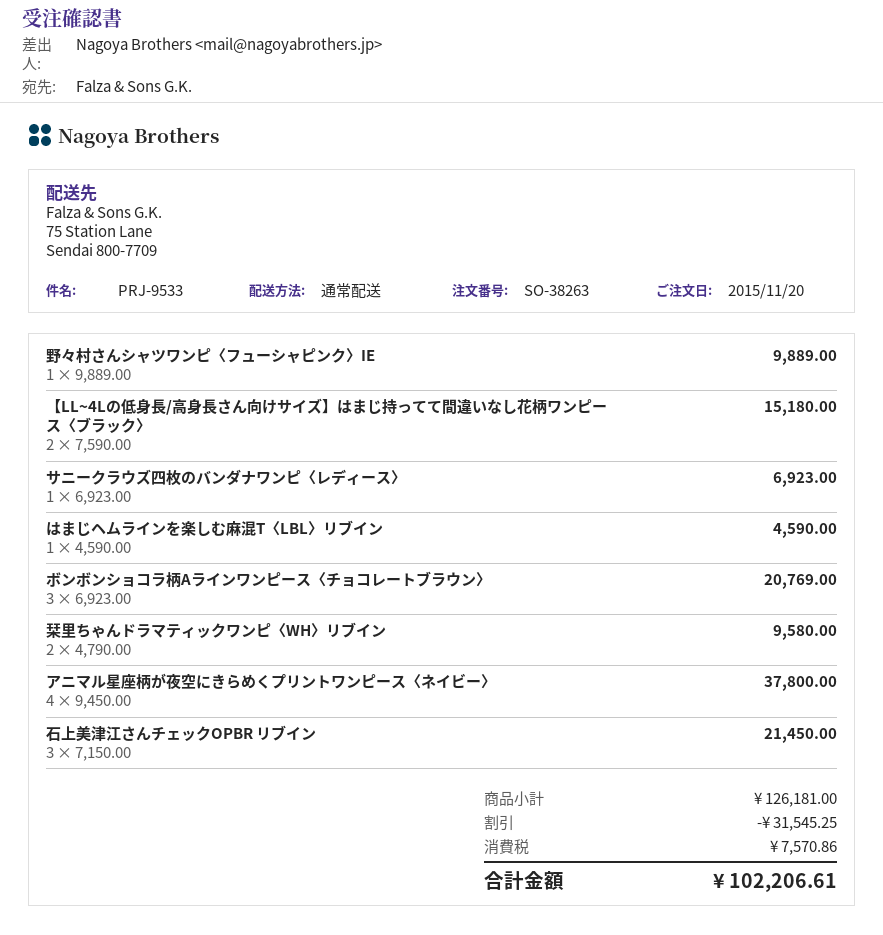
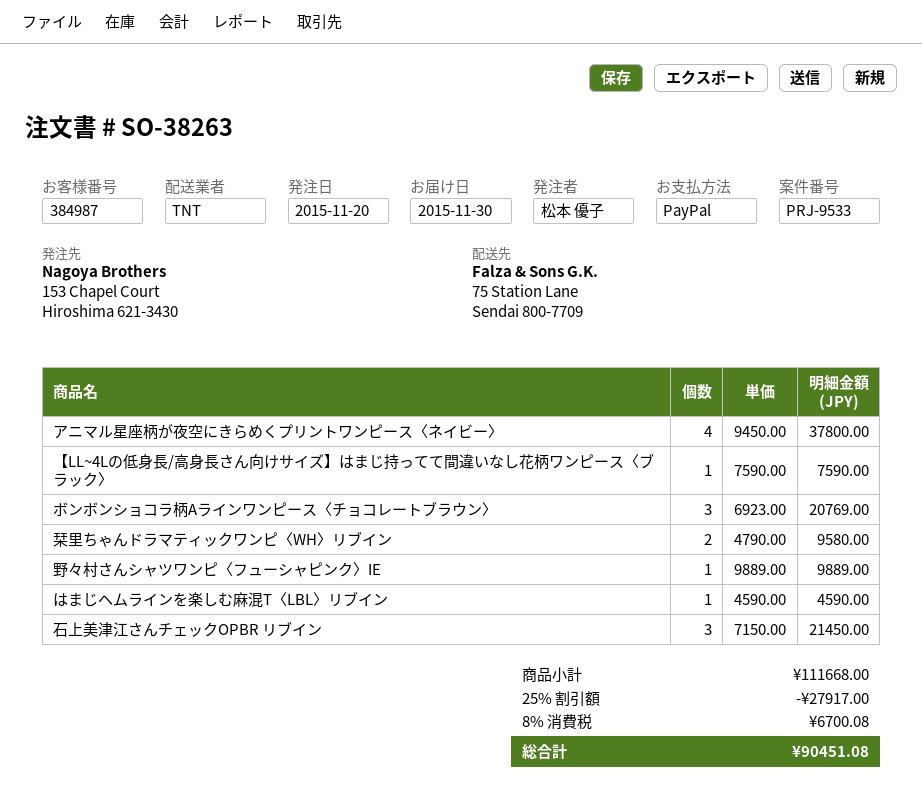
shipping method: standard -> TNT
【LL~4Lの低身長/高身長さん向けサイズ】はまじ持ってて間違いなし花柄ワンピース〈ブラック〉: 2 x 7590.00 = 15180.00 -> 1 x 7590.00 = 7590.00
サニークラウズ四枚のバンダナワンピ〈レディース〉: 1 x 6923.00 = 6923.00 -> none
subtotal: 126181.00 -> 111668.00
discount: 31545.25 -> 27917.00
tax: 7570.86 -> 6700.08
total: 102206.61 -> 90451.08

